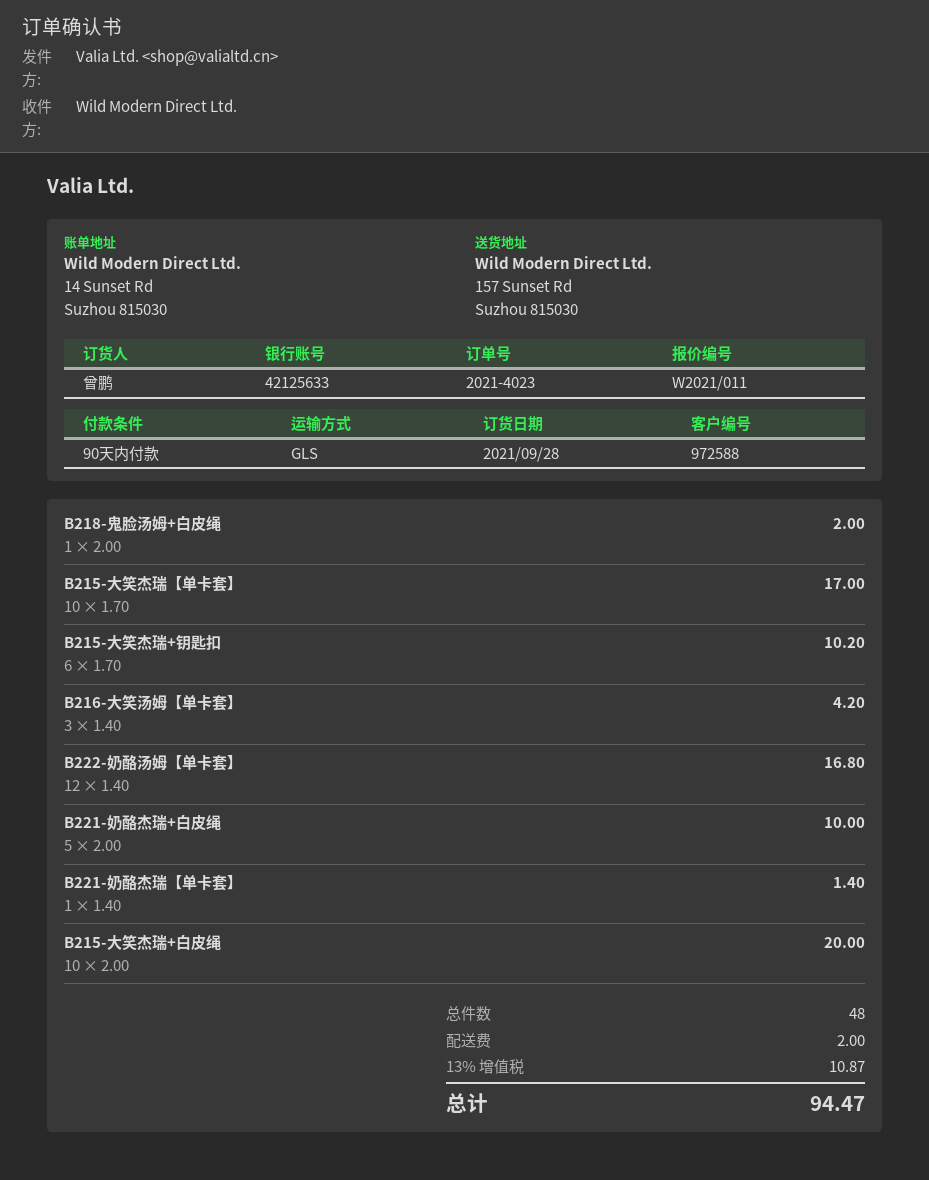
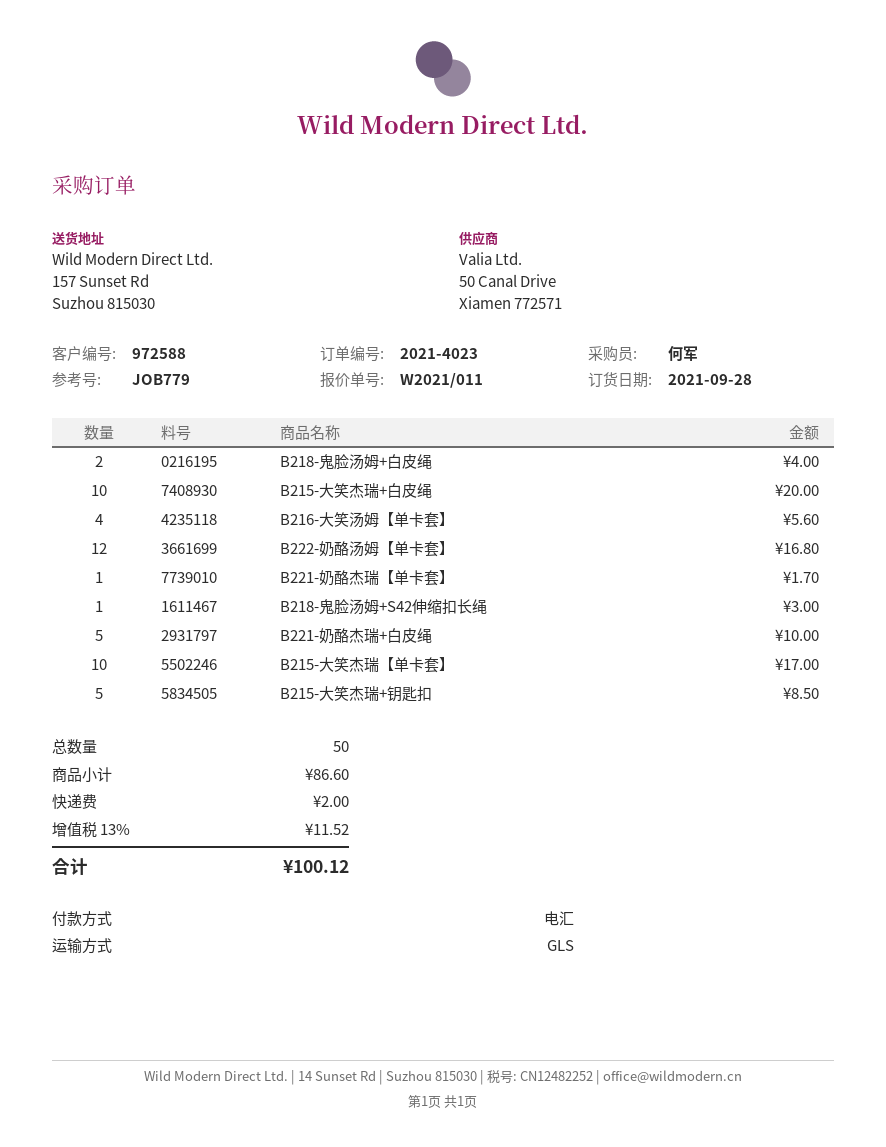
ordered by: 曾鹏 -> 何军
B218-鬼脸汤姆+白皮绳: 1 for 2.00 -> 2 for 4.00
B215-大笑杰瑞+钥匙扣: 6 for 10.20 -> 5 for 8.50
B216-大笑汤姆【单卡套】: 3 for 4.20 -> 4 for 5.60
B221-奶酪杰瑞【单卡套】: 1 for 1.40 -> 1 for 1.70
B218-鬼脸汤姆+S42伸缩扣长绳: none -> 1 for 3.00
total quantity: 48 -> 50
tax: 13% = 10.87 -> 13% = 11.52
total: 94.47 -> 100.12

